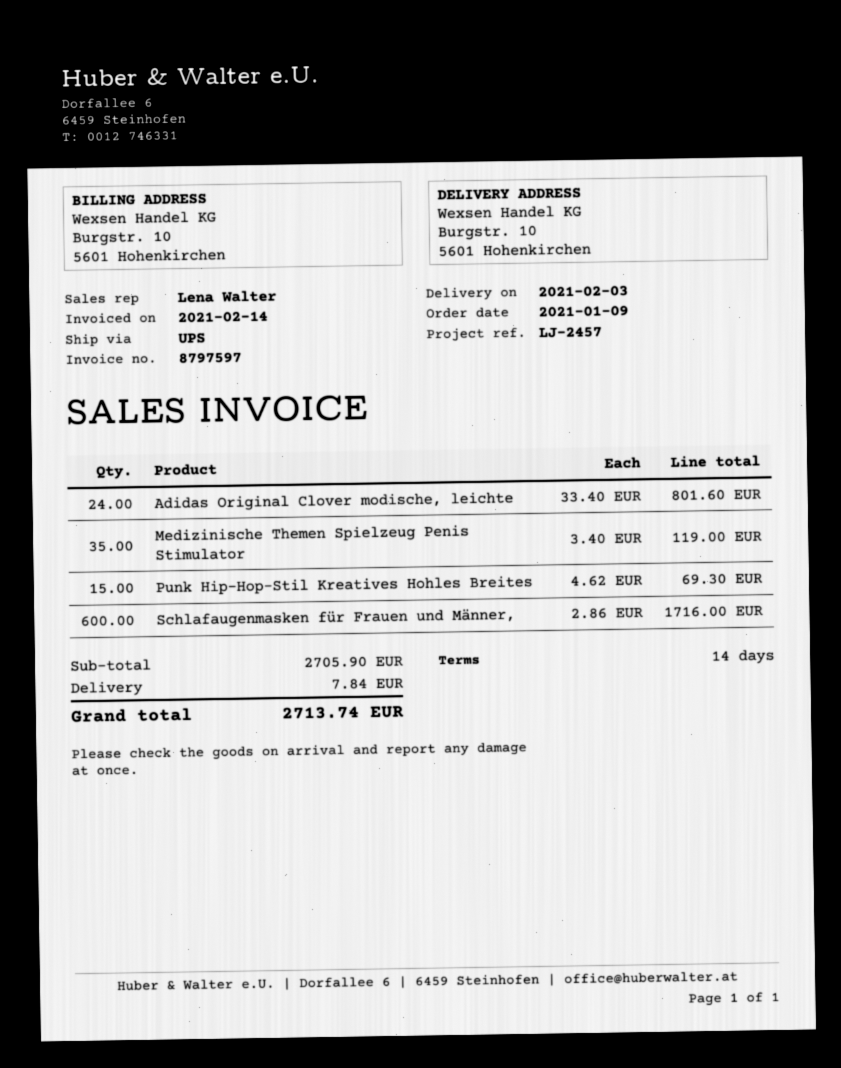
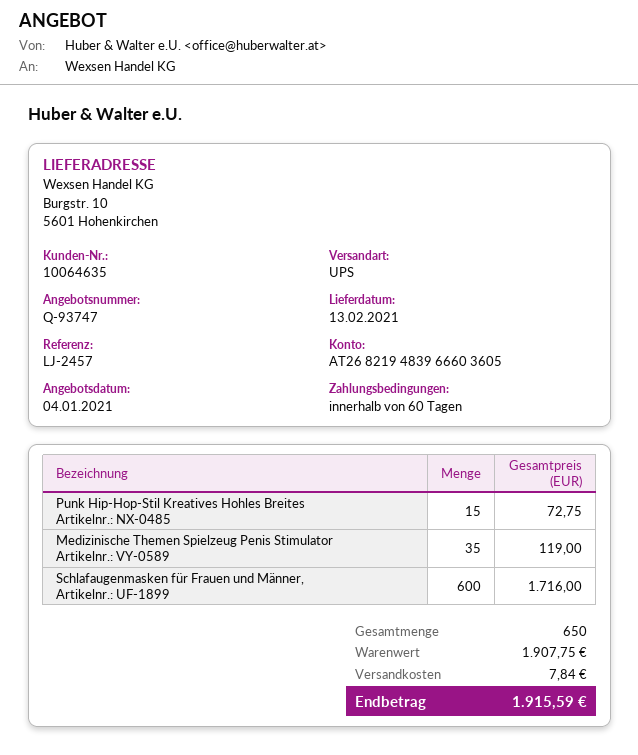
delivery date: 2021-02-03 -> 2021-02-13
payment terms: 14 days -> 60 days
Adidas Original Clover modische, leichte: 24 for 801.60 -> none
Punk Hip-Hop-Stil Kreatives Hohles Breites: 15 for 69.30 -> 15 for 72.75
subtotal: 2705.90 -> 1907.75
total: 2713.74 -> 1915.59

